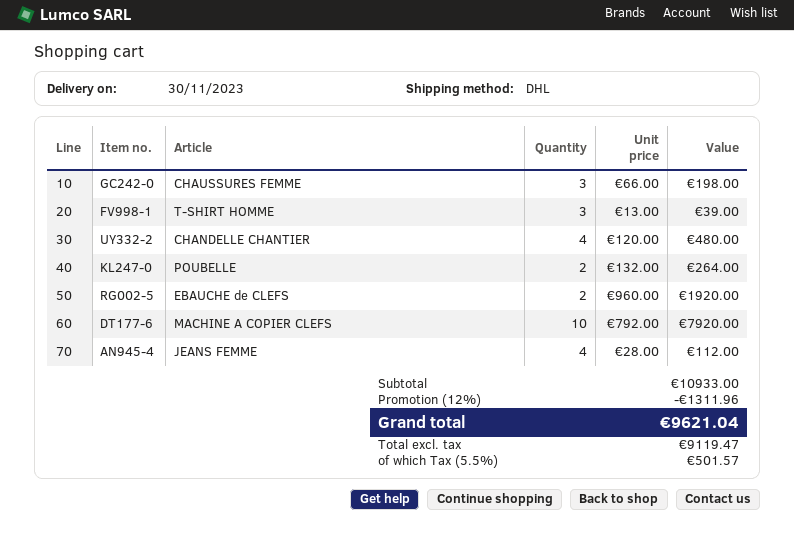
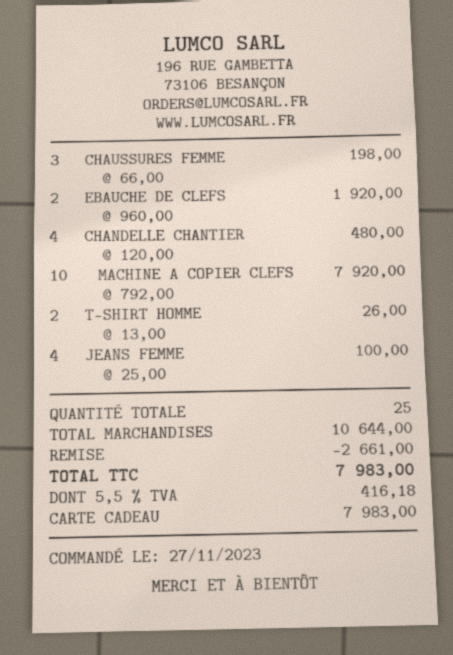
T-SHIRT HOMME: 3 x 13.00 = 39.00 -> 2 x 13.00 = 26.00
POUBELLE: 2 x 132.00 = 264.00 -> none
JEANS FEMME: 4 x 28.00 = 112.00 -> 4 x 25.00 = 100.00
subtotal: 10933.00 -> 10644.00
discount: 1311.96 -> 2661.00
tax: 5.5% = 501.57 -> 5.5% = 416.18
total: 9621.04 -> 7983.00

